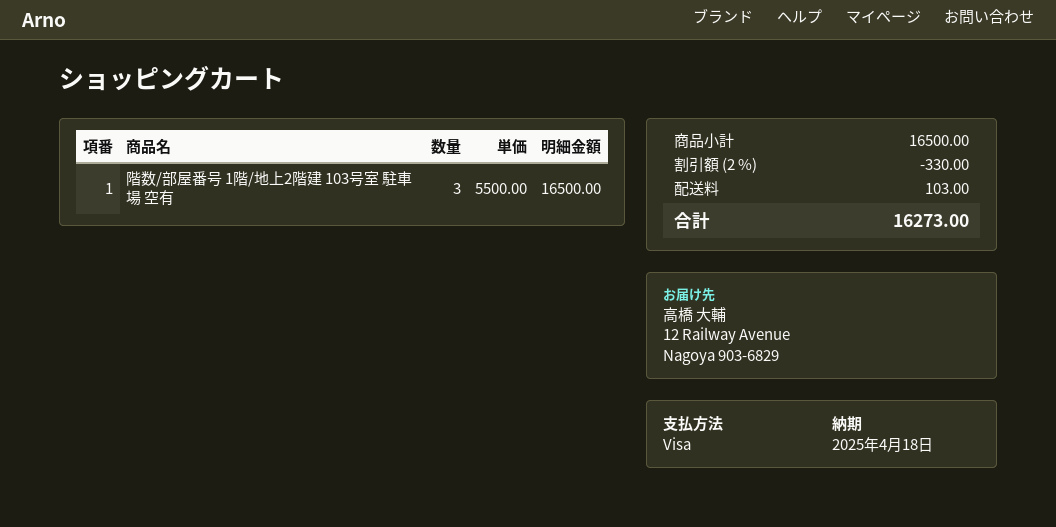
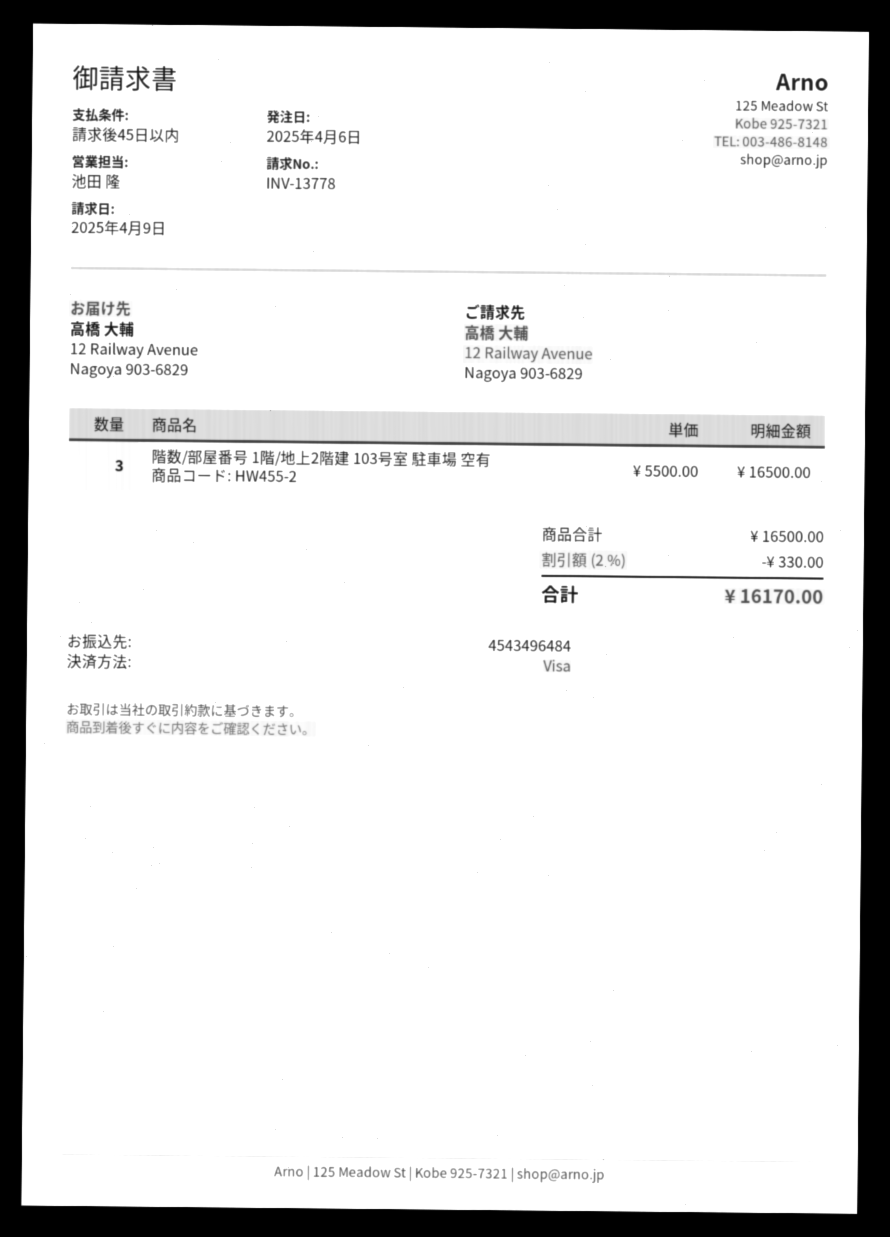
shipping: 103.00 -> none
total: 16273.00 -> 16170.00

